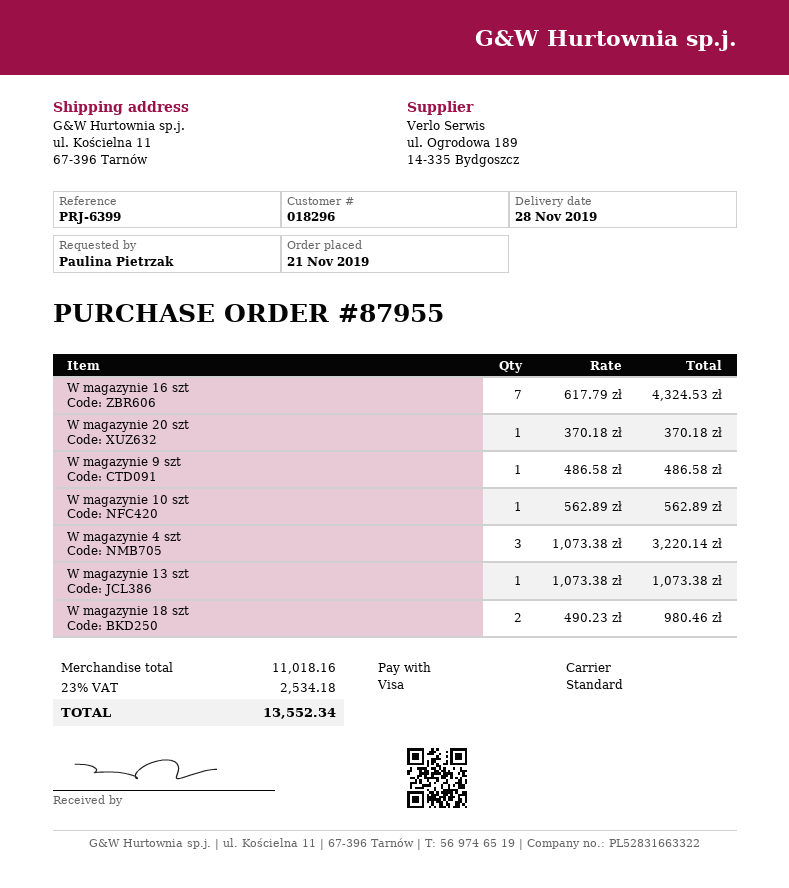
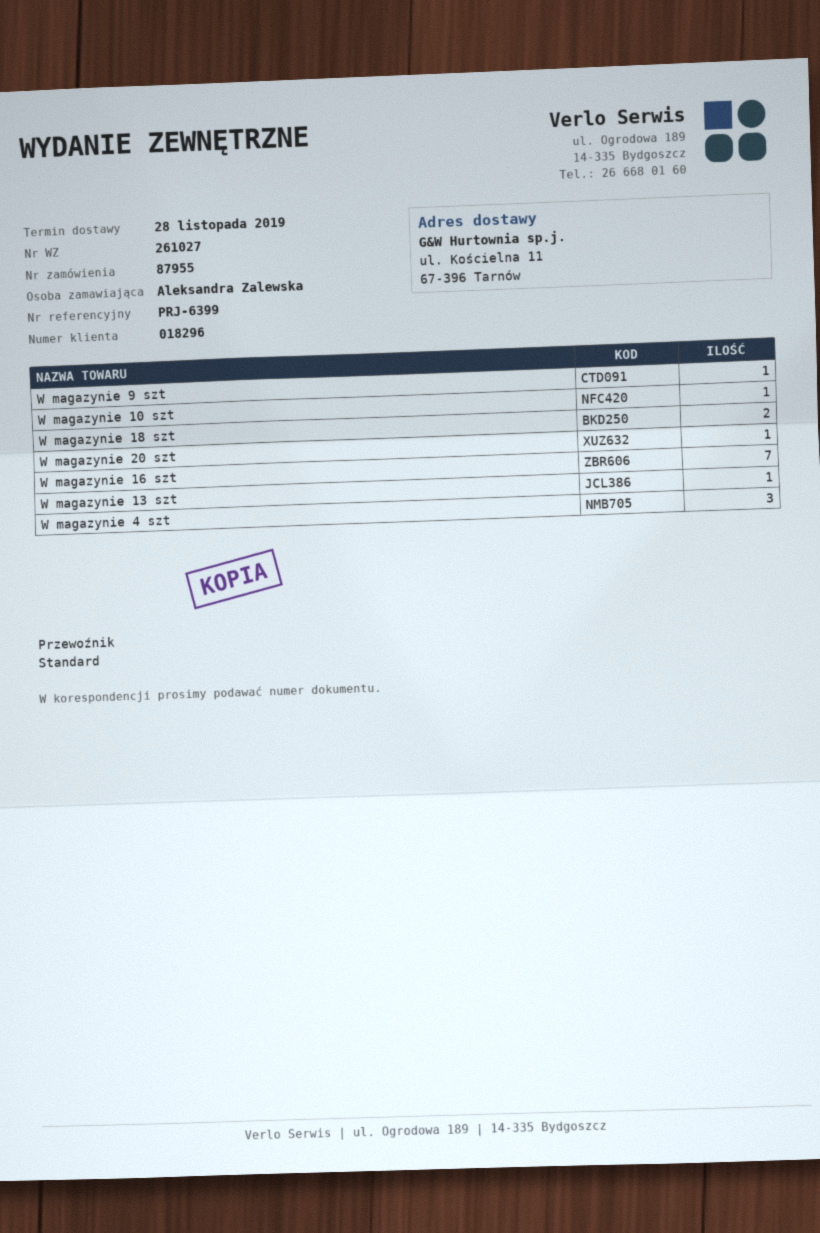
ordered by: Paulina Pietrzak -> Aleksandra Zalewska

